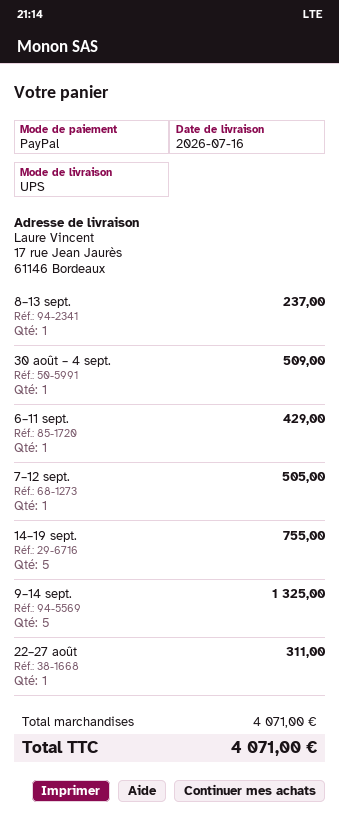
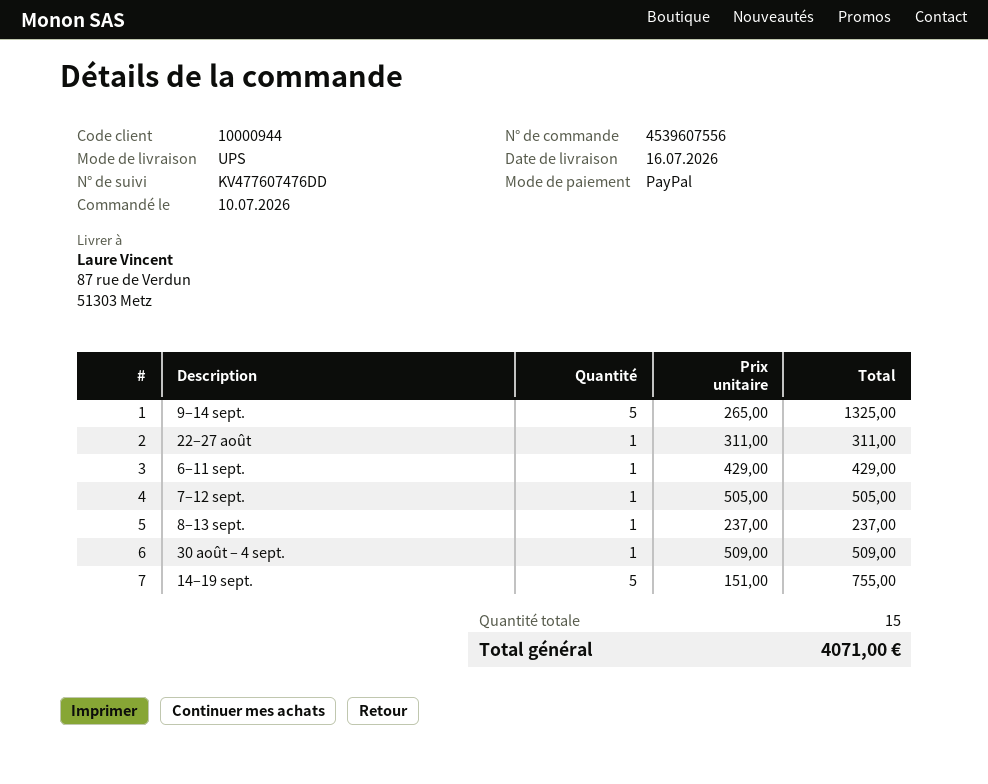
ship to: 17 rue Jean Jaurès, 61146 Bordeaux -> 87 rue de Verdun, 51303 Metz

